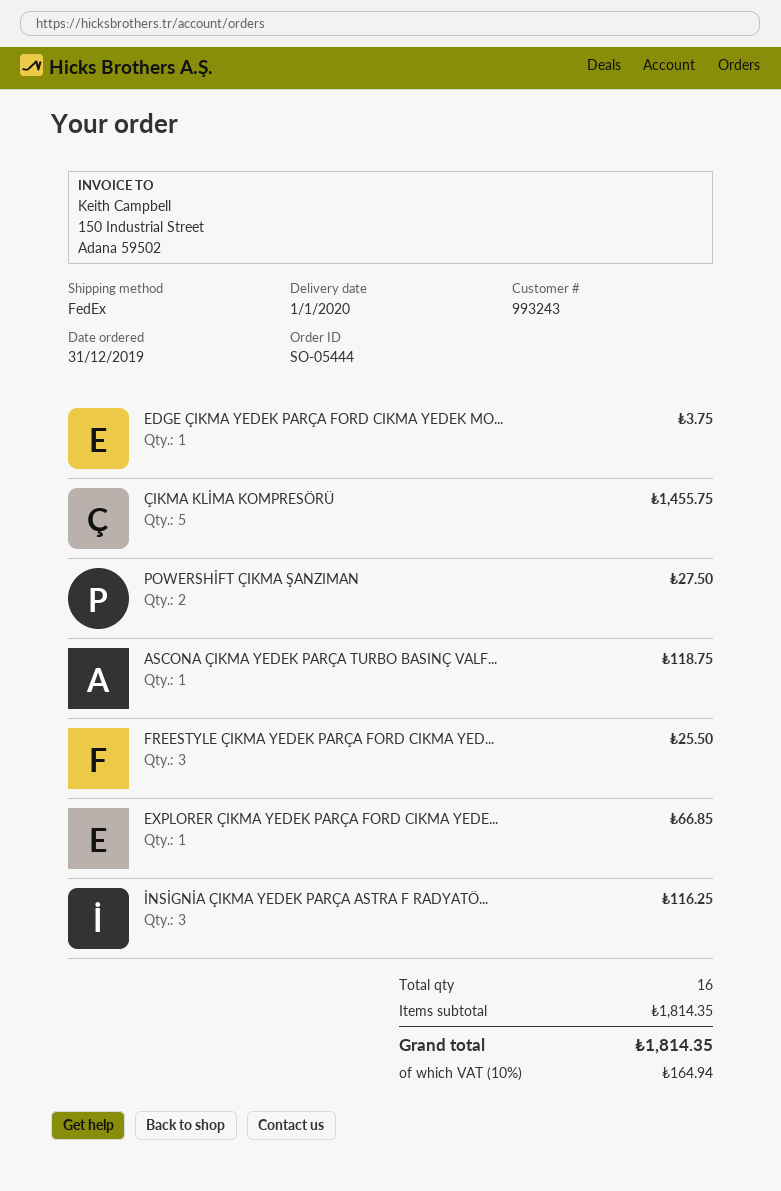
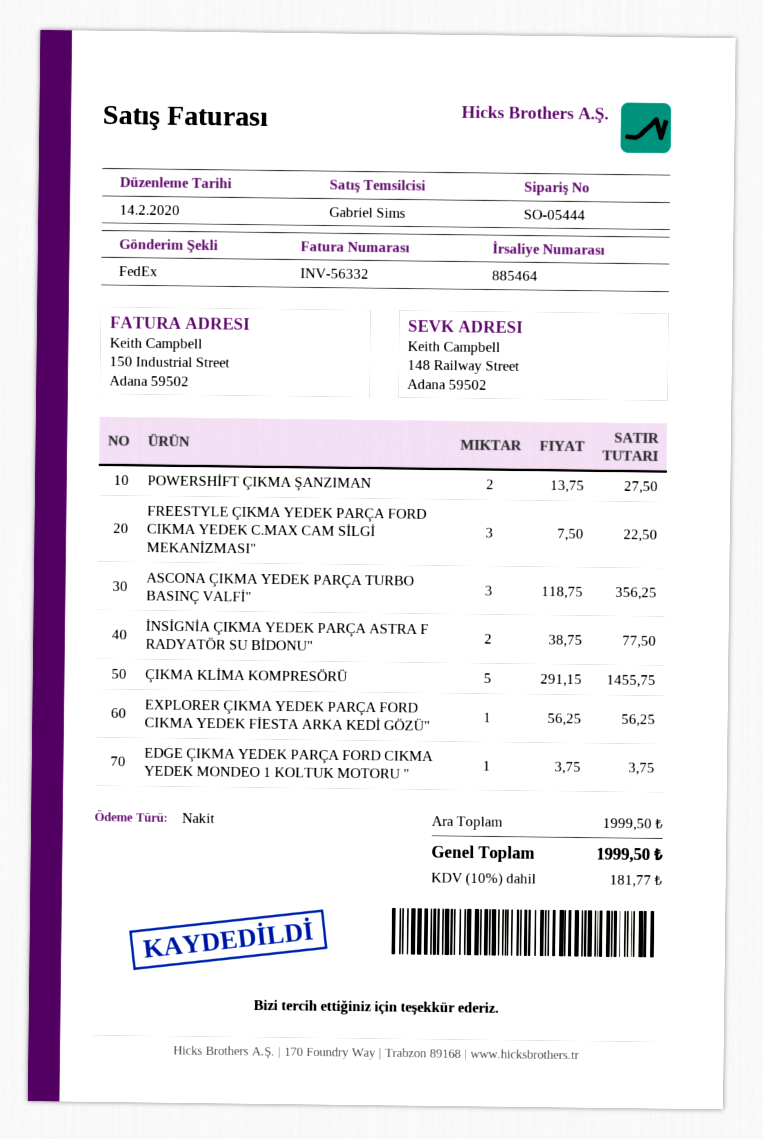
ASCONA ÇIKMA YEDEK PARÇA TURBO BASINÇ VALF...: 1 for 118.75 -> 3 for 356.25
FREESTYLE ÇIKMA YEDEK PARÇA FORD CIKMA YED...: 3 for 25.50 -> 3 for 22.50
EXPLORER ÇIKMA YEDEK PARÇA FORD CIKMA YEDE...: 1 for 66.85 -> 1 for 56.25
İNSİGNİA ÇIKMA YEDEK PARÇA ASTRA F RADYATÖ...: 3 for 116.25 -> 2 for 77.50
subtotal: 1814.35 -> 1999.50
tax: 10% = 164.94 -> 10% = 181.77
total: 1814.35 -> 1999.50

